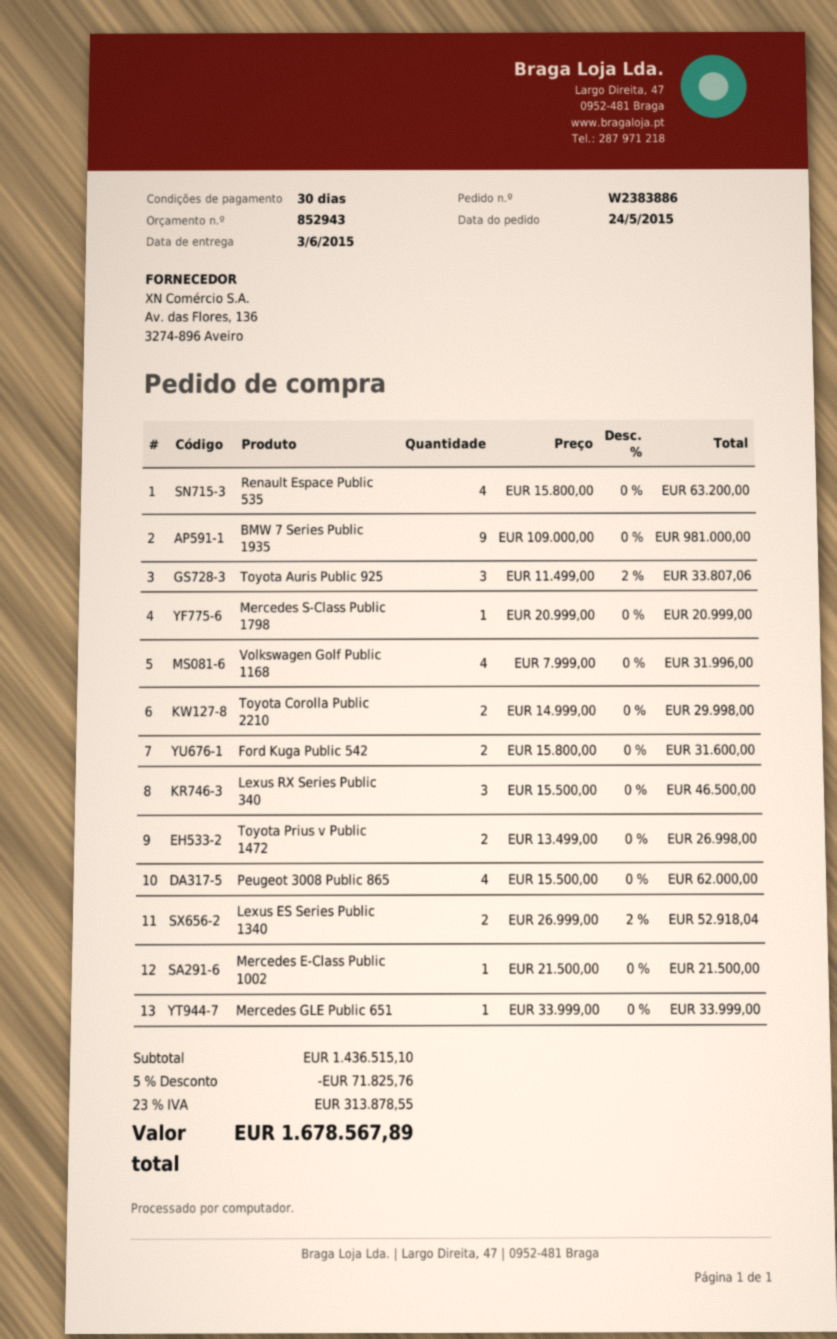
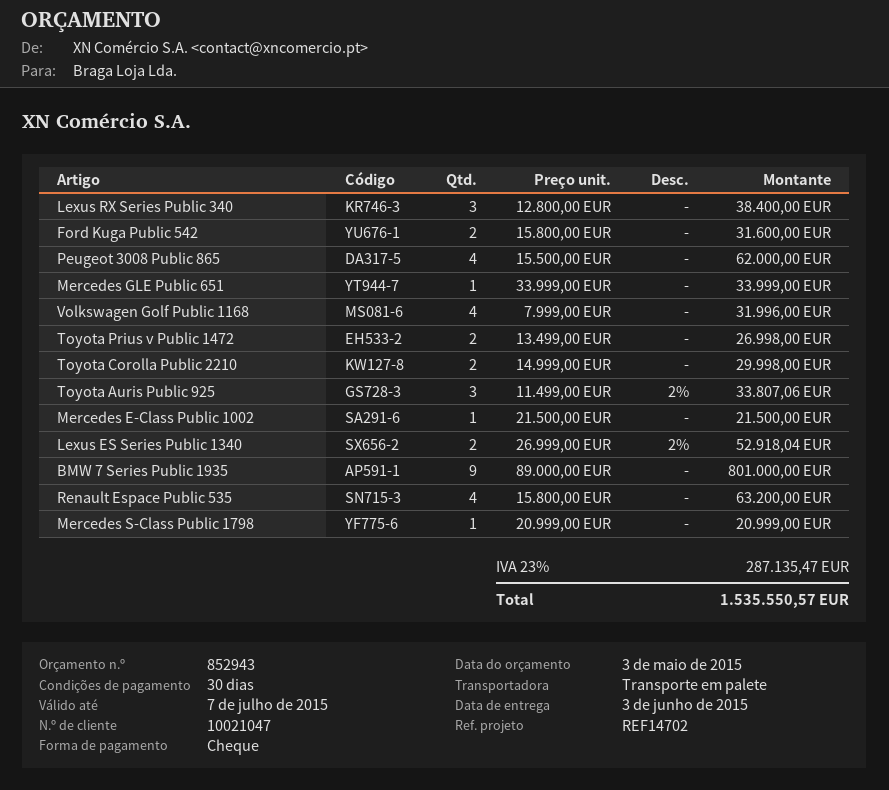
BMW 7 Series Public 1935: 9 x 109000.00 = 981000.00 -> 9 x 89000.00 = 801000.00
Lexus RX Series Public 340: 3 x 15500.00 = 46500.00 -> 3 x 12800.00 = 38400.00
discount: 5% = 71825.76 -> none
tax: 23% = 313878.55 -> 23% = 287135.47
total: 1678567.89 -> 1535550.57

